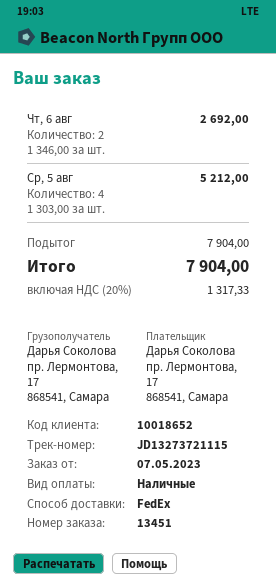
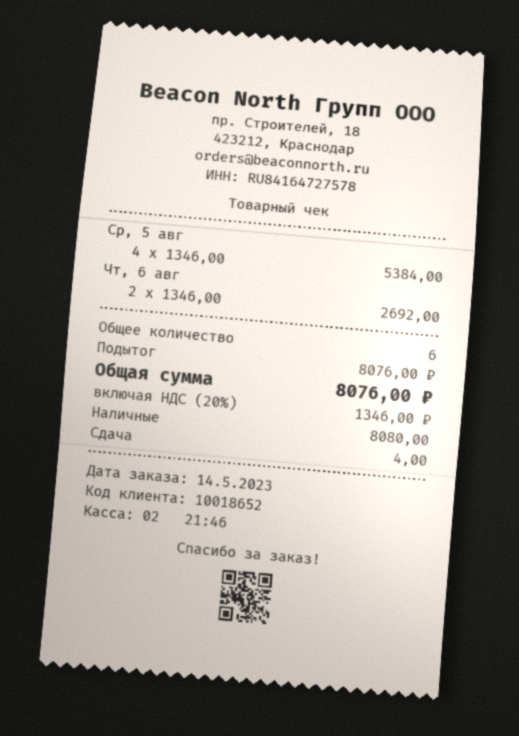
order date: 2023-05-07 -> 2023-05-14
Ср, 5 авг: 4 x 1303.00 = 5212.00 -> 4 x 1346.00 = 5384.00
subtotal: 7904.00 -> 8076.00
tax: 20% = 1317.33 -> 20% = 1346.00
total: 7904.00 -> 8076.00

